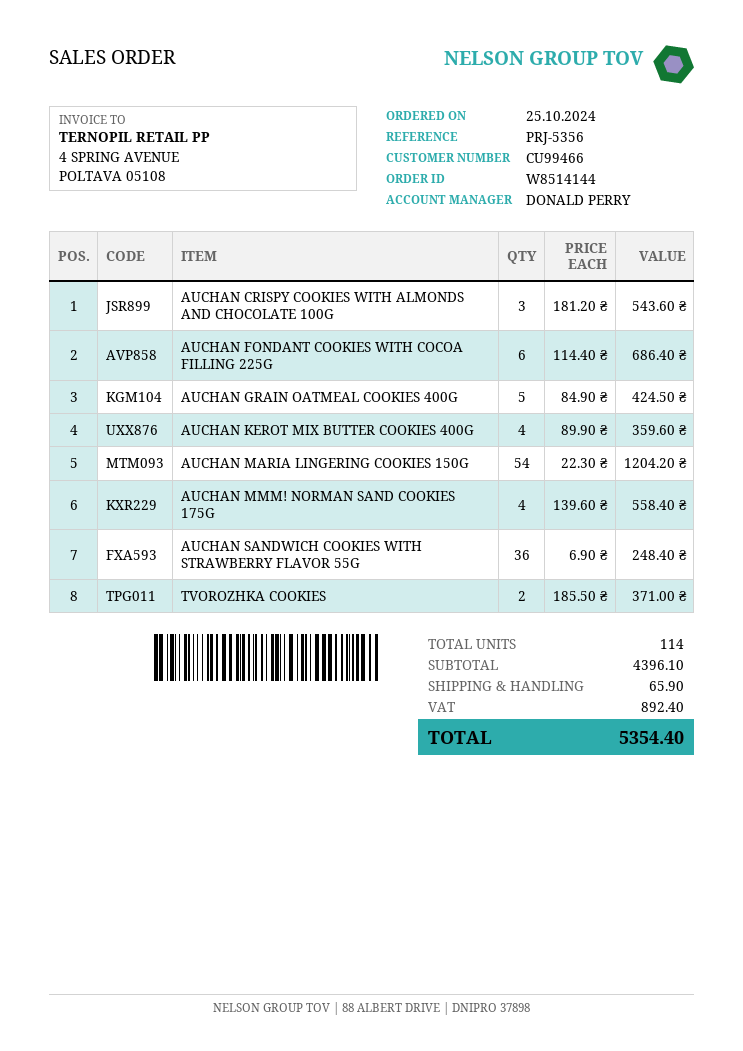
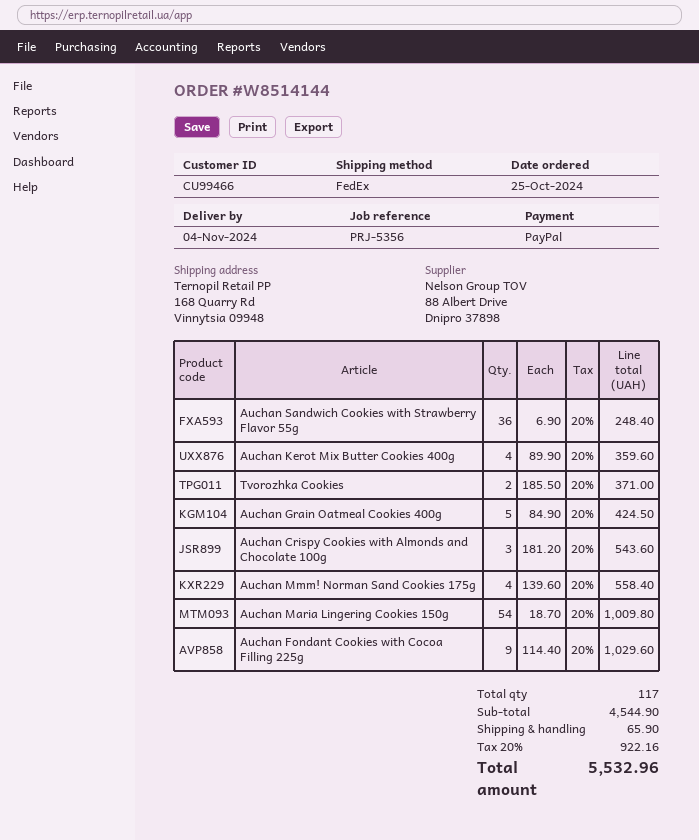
AUCHAN FONDANT COOKIES WITH COCOA FILLING 225G: 6 x 114.40 = 686.40 -> 9 x 114.40 = 1029.60
AUCHAN MARIA LINGERING COOKIES 150G: 54 x 22.30 = 1204.20 -> 54 x 18.70 = 1009.80
total quantity: 114 -> 117
subtotal: 4396.10 -> 4544.90
tax: 892.40 -> 922.16
total: 5354.40 -> 5532.96

